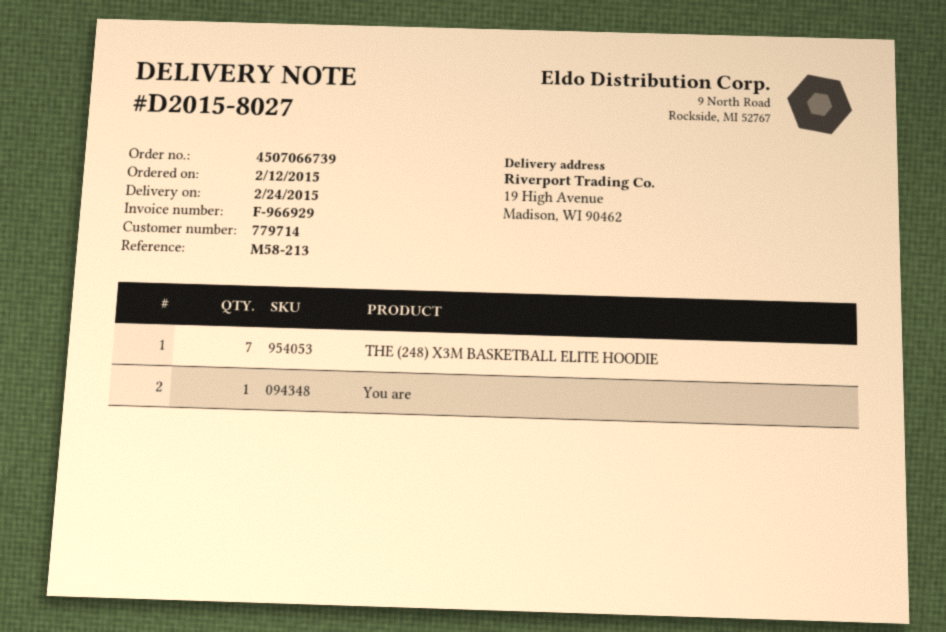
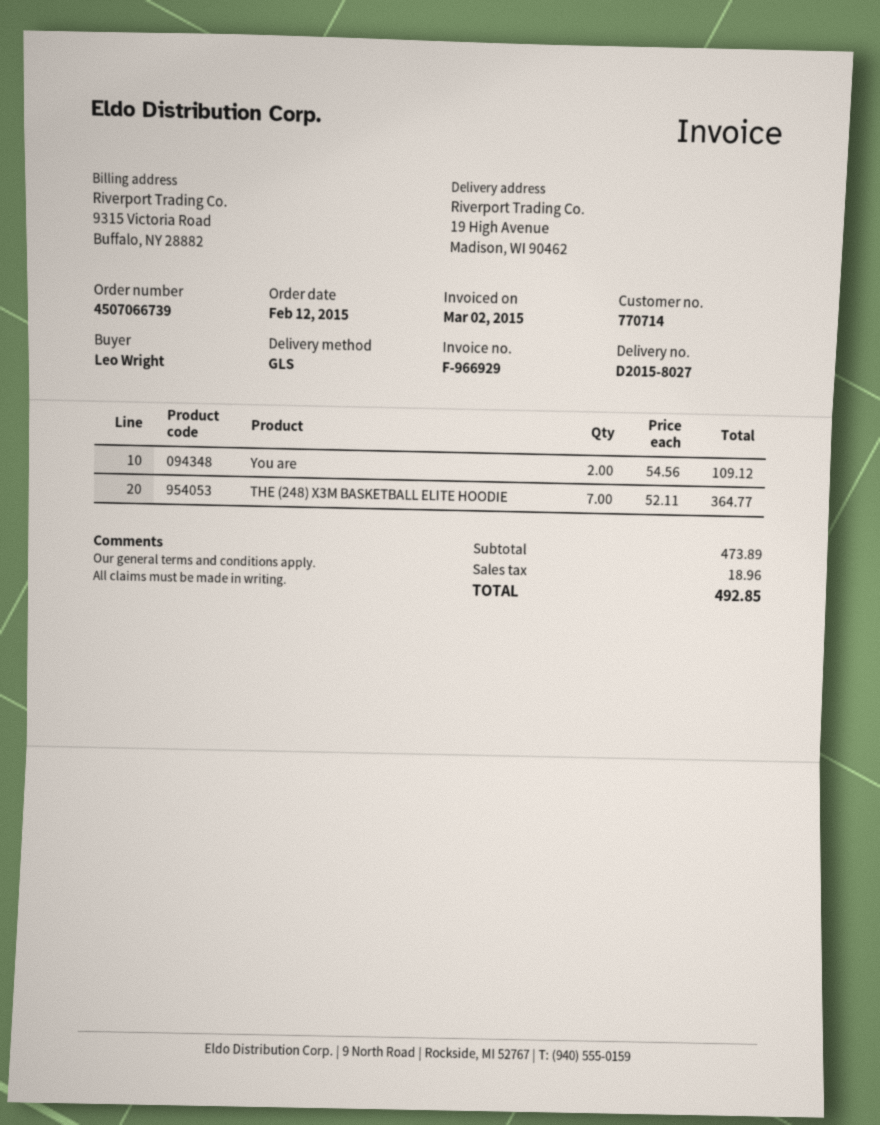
customer number: 779714 -> 770714
You are: 1 -> 2

